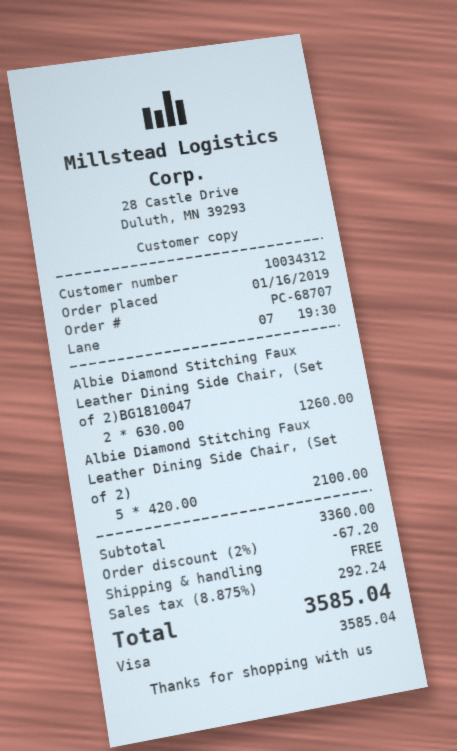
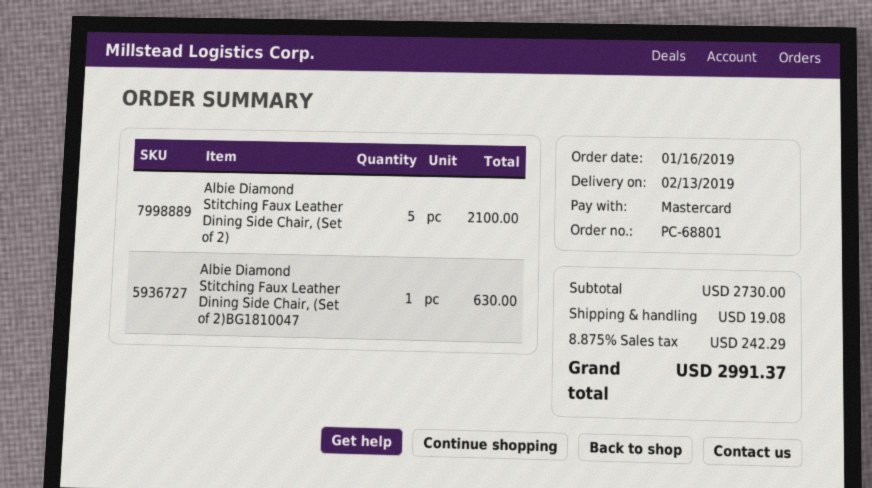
order number: PC-68707 -> PC-68801
payment method: Visa -> Mastercard
Albie Diamond Stitching Faux Leather Dining Side Chair, (Set of 2)BG1810047: 2 for 1260.00 -> 1 for 630.00
subtotal: 3360.00 -> 2730.00
discount: 2% = 67.20 -> none
shipping: 0.00 -> 19.08
tax: 8.875% = 292.24 -> 8.875% = 242.29
total: 3585.04 -> 2991.37

